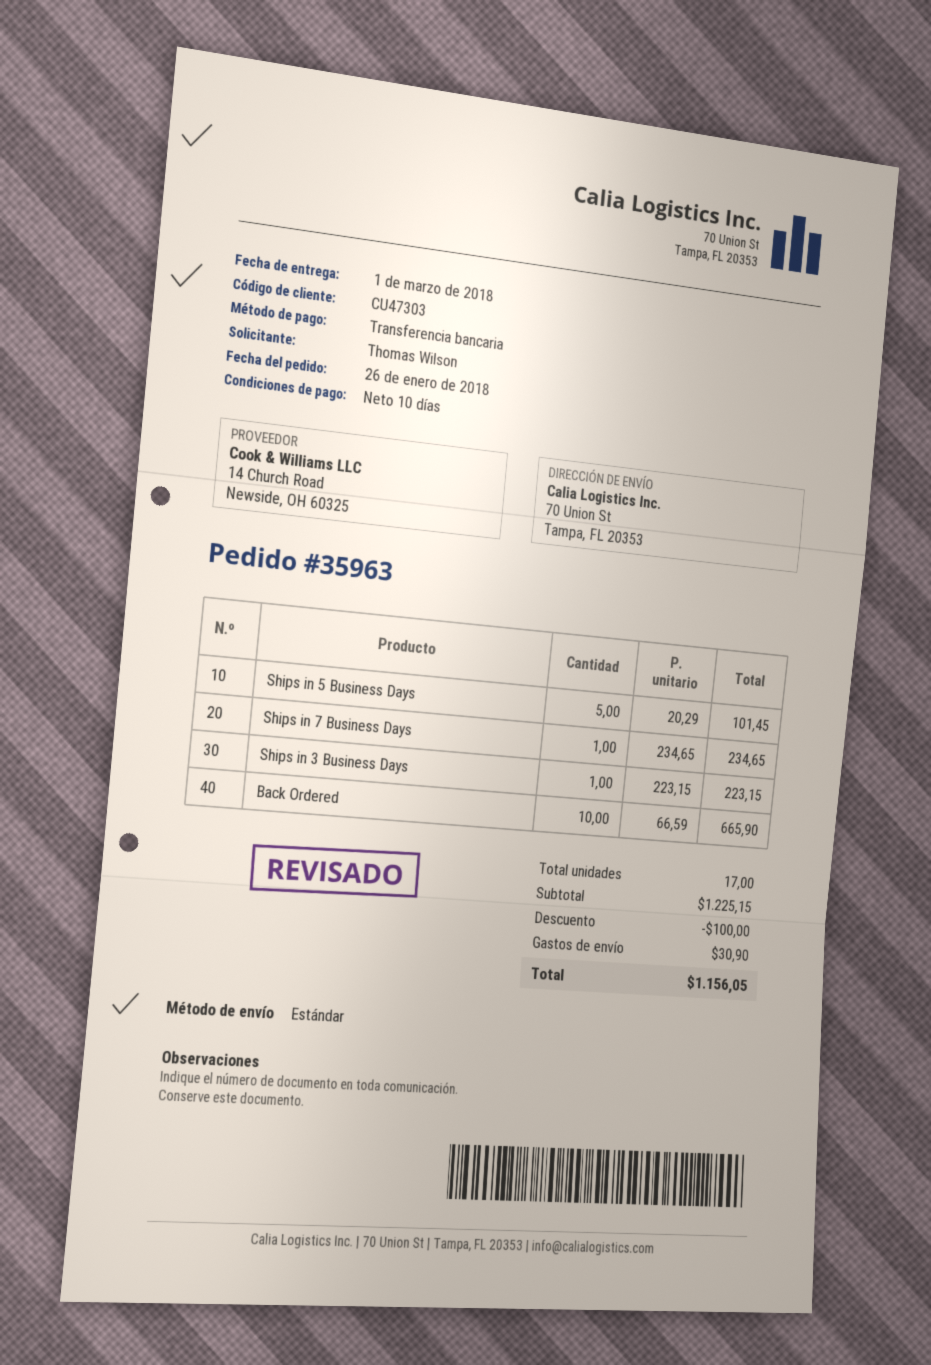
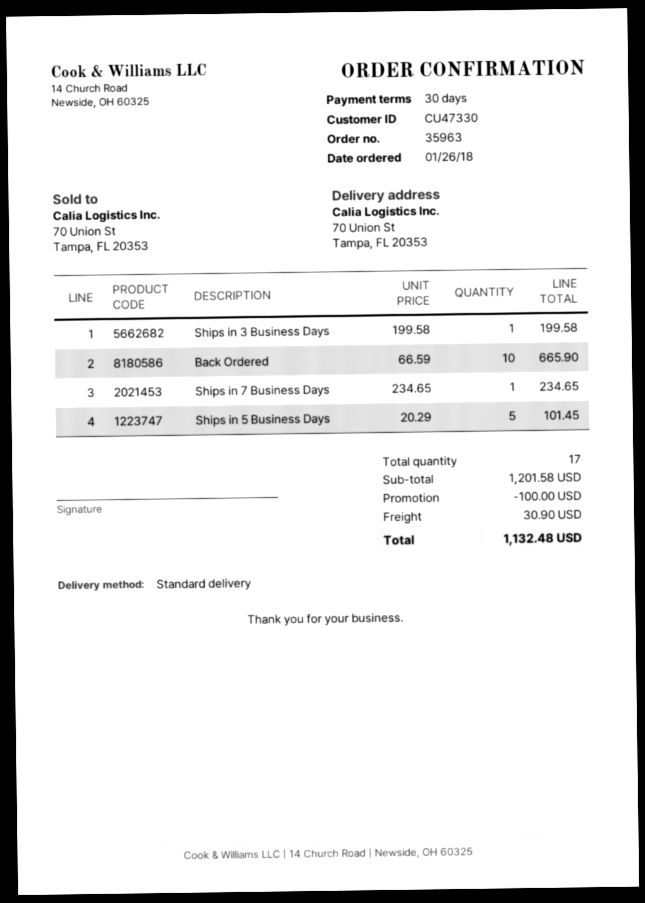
payment terms: 10 days -> 30 days
customer number: CU47303 -> CU47330
Ships in 3 Business Days: 1 x 223.15 = 223.15 -> 1 x 199.58 = 199.58
subtotal: 1225.15 -> 1201.58
total: 1156.05 -> 1132.48

